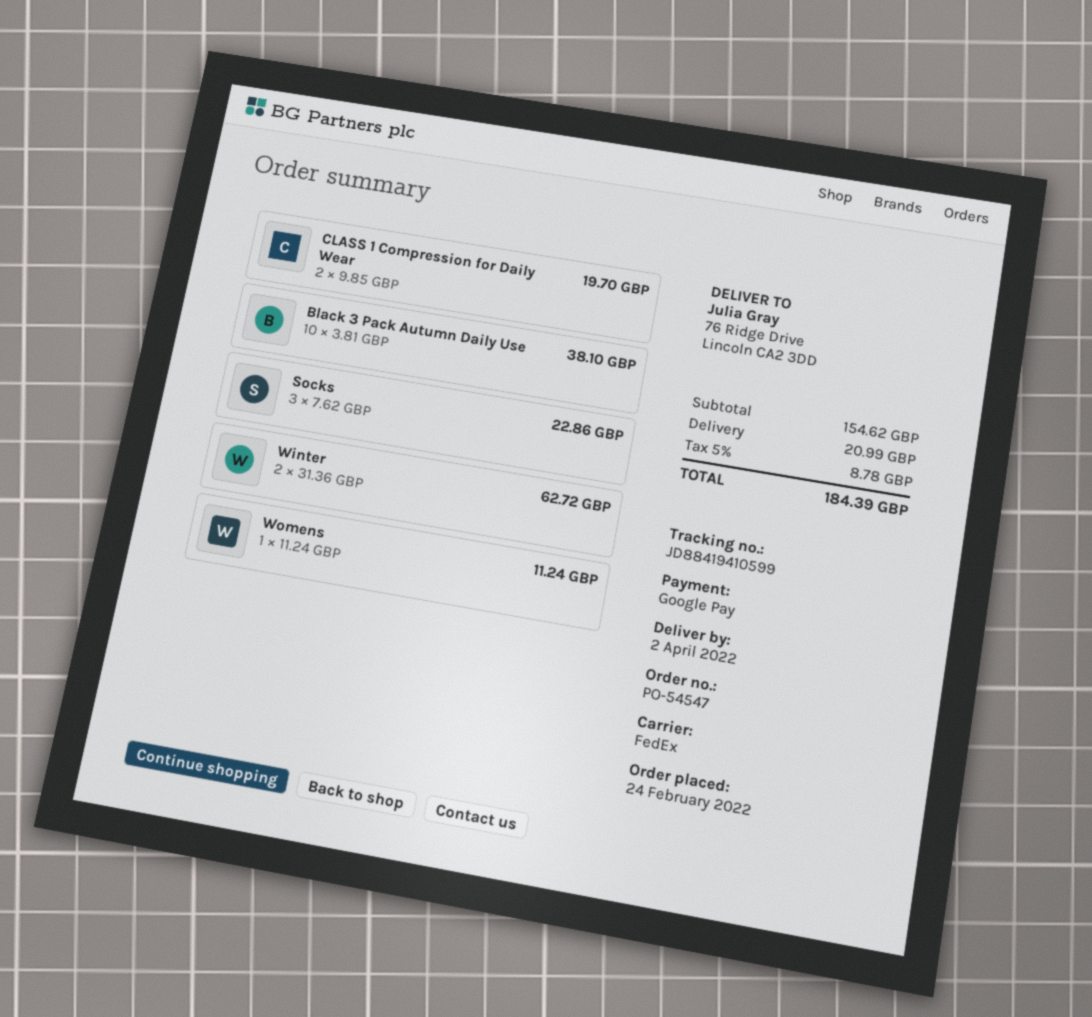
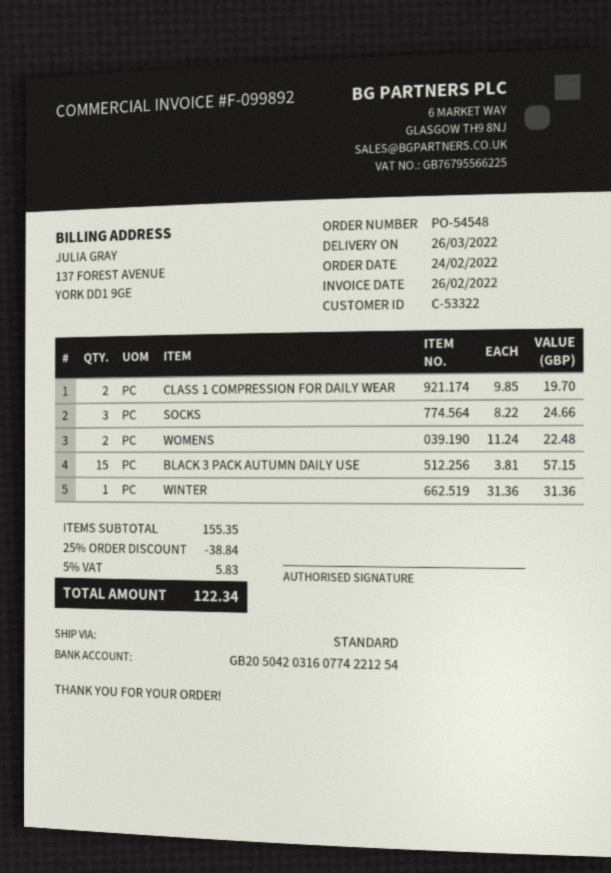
order number: PO-54547 -> PO-54548
delivery date: 2022-04-02 -> 2022-03-26
shipping method: FedEx -> standard
Black 3 Pack Autumn Daily Use: 10 x 3.81 = 38.10 -> 15 x 3.81 = 57.15
Socks: 3 x 7.62 = 22.86 -> 3 x 8.22 = 24.66
Winter: 2 x 31.36 = 62.72 -> 1 x 31.36 = 31.36
Womens: 1 x 11.24 = 11.24 -> 2 x 11.24 = 22.48
subtotal: 154.62 -> 155.35
discount: none -> 25% = 38.84
shipping: 20.99 -> none
tax: 5% = 8.78 -> 5% = 5.83
total: 184.39 -> 122.34

